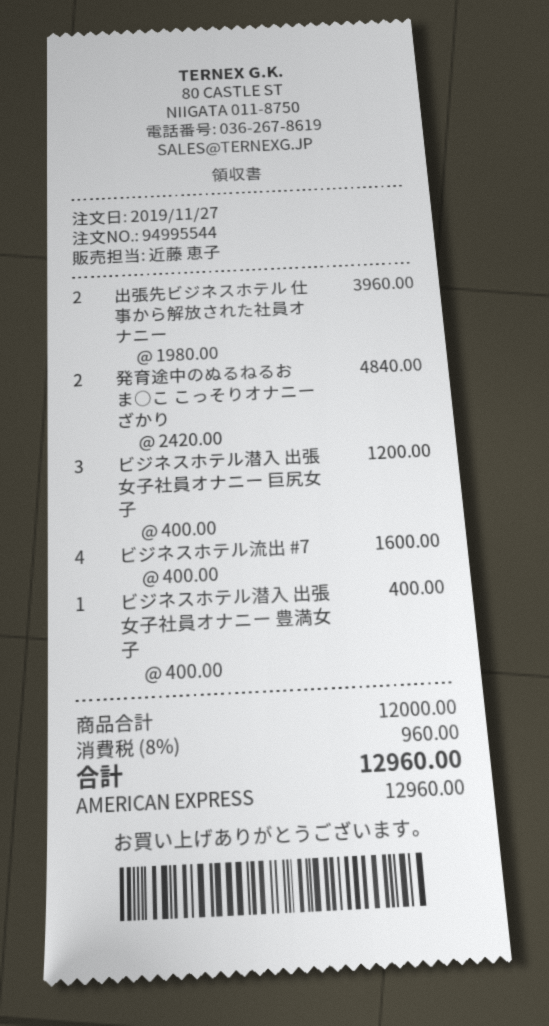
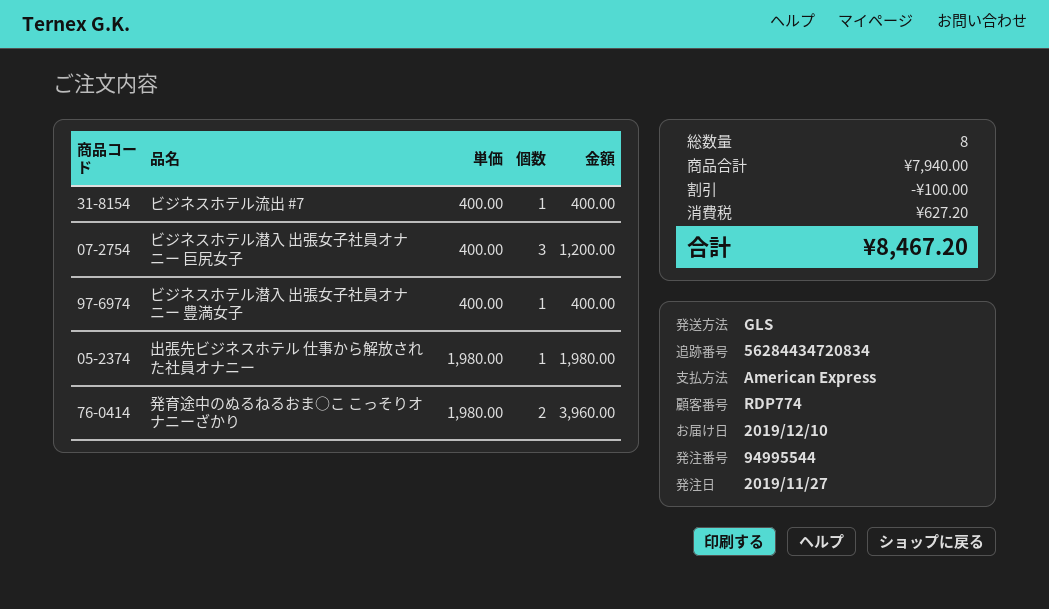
出張先ビジネスホテル 仕事から解放された社員オナニー: 2 x 1980.00 = 3960.00 -> 1 x 1980.00 = 1980.00
発育途中のぬるねるおま○こ こっそりオナニーざかり: 2 x 2420.00 = 4840.00 -> 2 x 1980.00 = 3960.00
ビジネスホテル流出 #7: 4 x 400.00 = 1600.00 -> 1 x 400.00 = 400.00
subtotal: 12000.00 -> 7940.00
discount: none -> 100.00
tax: 960.00 -> 627.20
total: 12960.00 -> 8467.20

